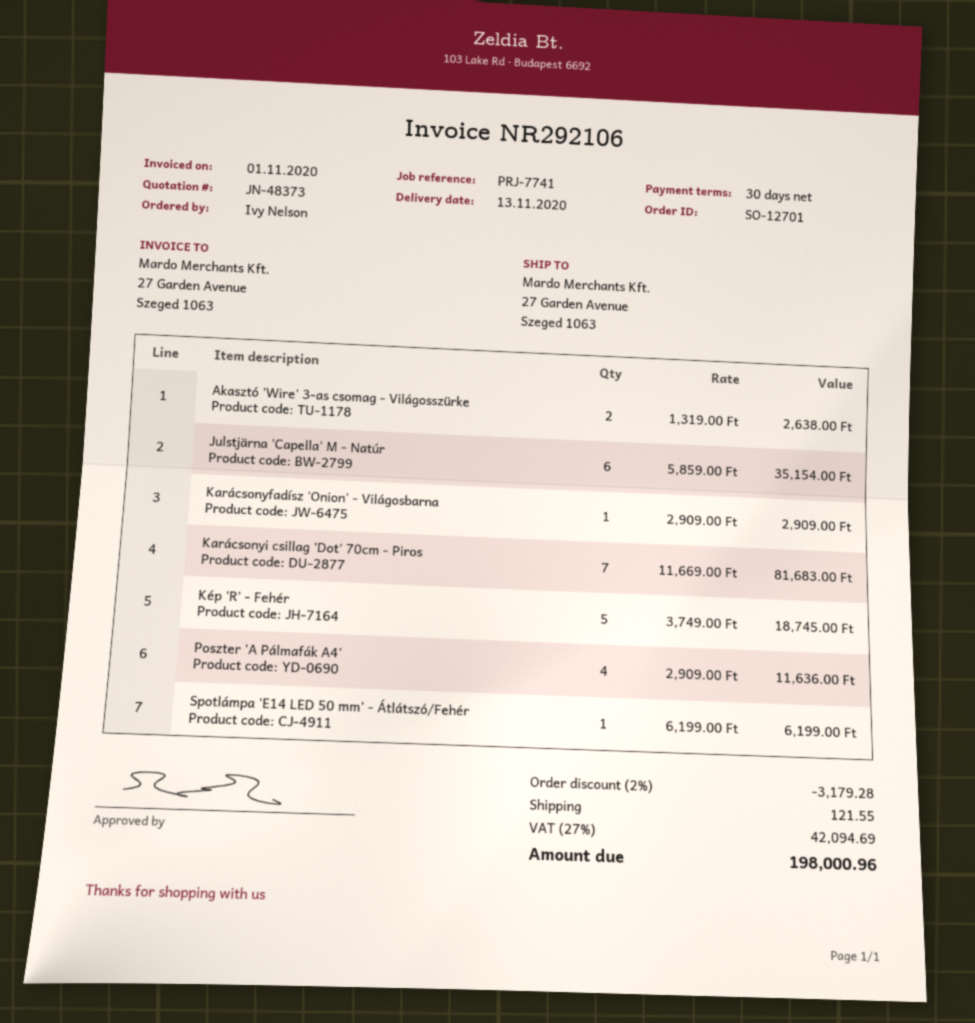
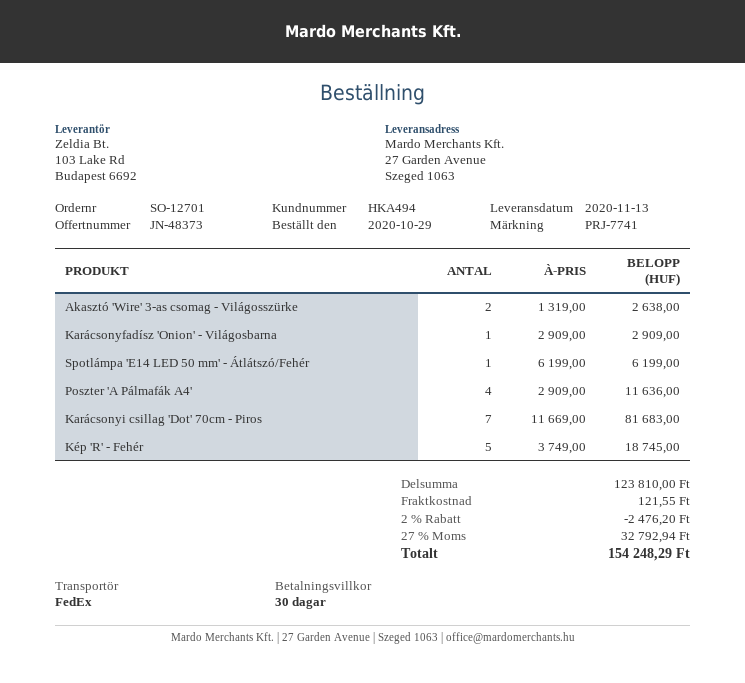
Julstjärna 'Capella' M - Natúr: 6 x 5859.00 = 35154.00 -> none
discount: 2% = 3179.28 -> 2% = 2476.20
tax: 27% = 42094.69 -> 27% = 32792.94
total: 198000.96 -> 154248.29

